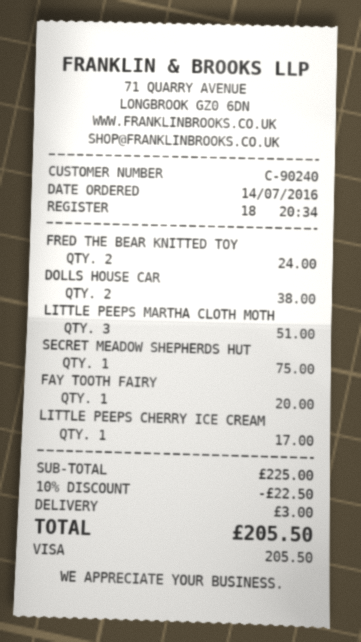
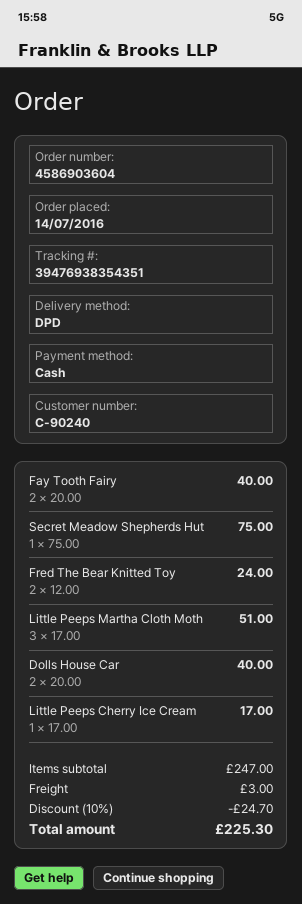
payment method: Visa -> cash
DOLLS HOUSE CAR: 2 for 38.00 -> 2 for 40.00
FAY TOOTH FAIRY: 1 for 20.00 -> 2 for 40.00
subtotal: 225.00 -> 247.00
discount: 10% = 22.50 -> 10% = 24.70
total: 205.50 -> 225.30

